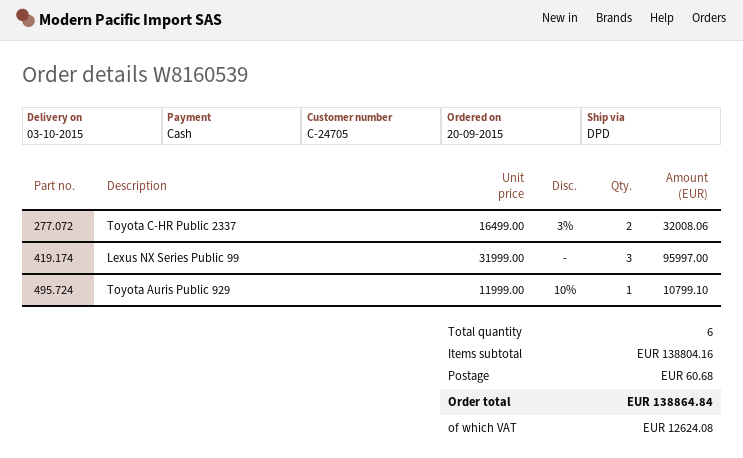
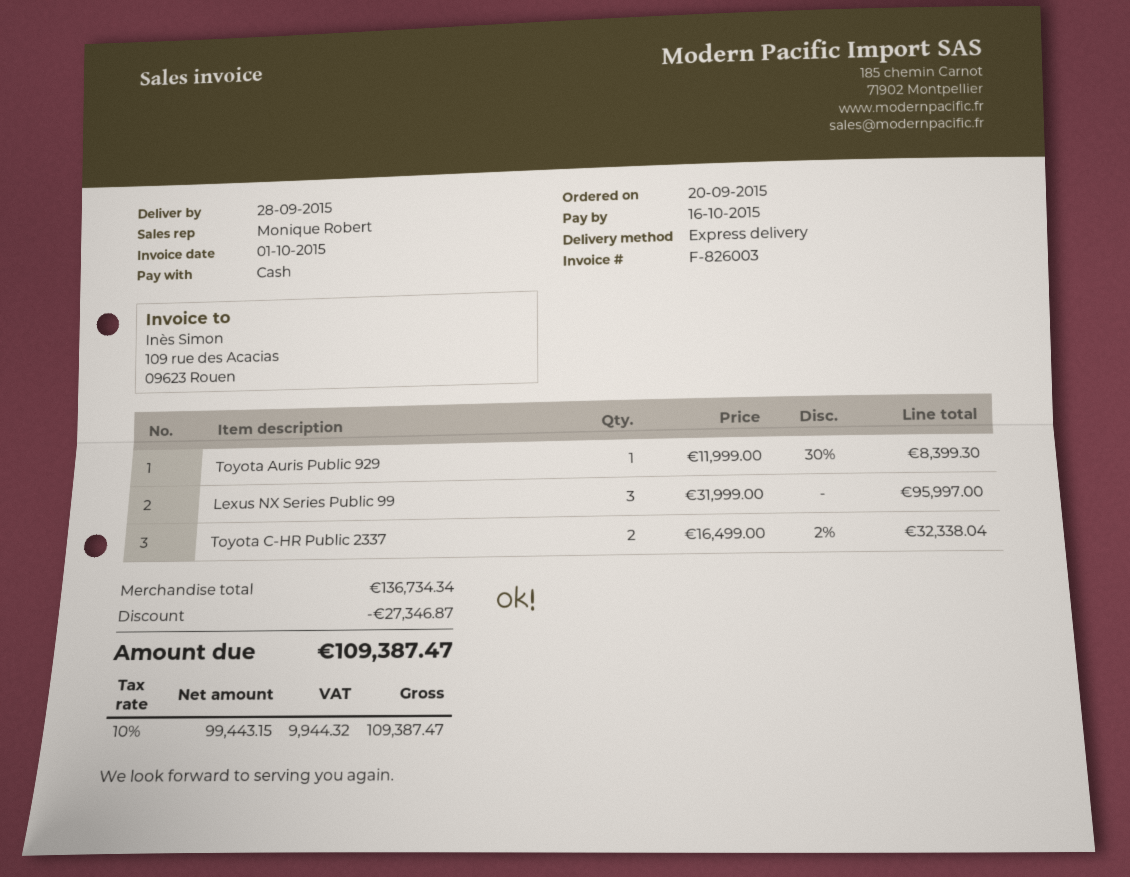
delivery date: 2015-10-03 -> 2015-09-28
shipping method: DPD -> express
Toyota C-HR Public 2337: 2 x 16499.00 - 3% = 32008.06 -> 2 x 16499.00 - 2% = 32338.04
Toyota Auris Public 929: 1 x 11999.00 - 10% = 10799.10 -> 1 x 11999.00 - 30% = 8399.30
subtotal: 138804.16 -> 136734.34
discount: none -> 27346.87
shipping: 60.68 -> none
tax: 12624.08 -> 9944.32
total: 138864.84 -> 109387.47

